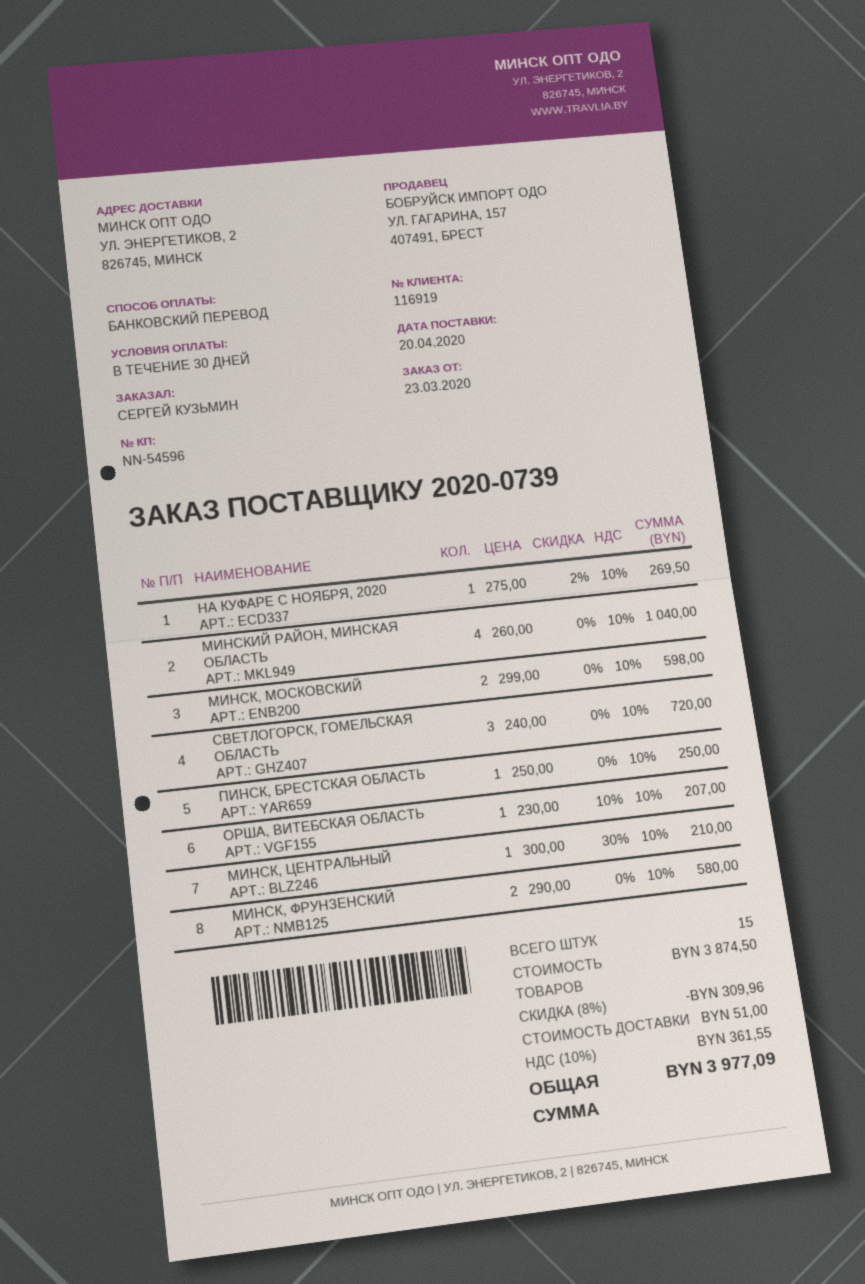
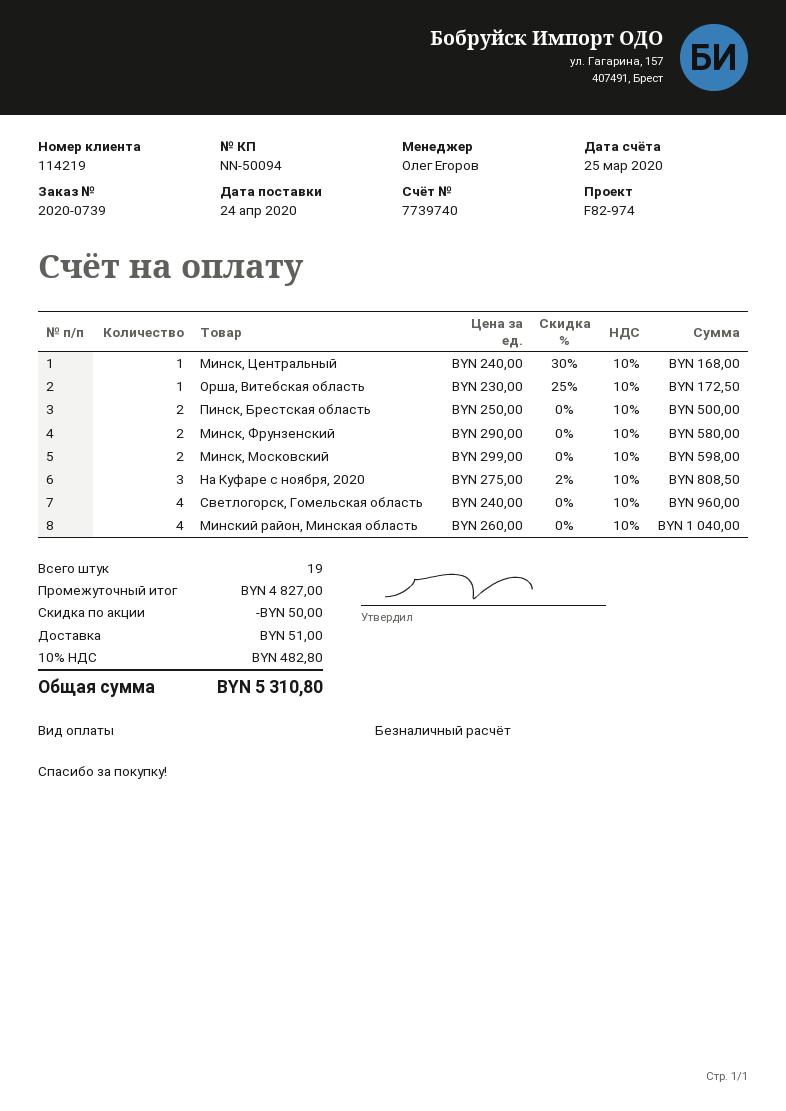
quote number: NN-54596 -> NN-50094
delivery date: 2020-04-20 -> 2020-04-24
customer number: 116919 -> 114219
НА КУФАРЕ С НОЯБРЯ, 2020: 1 x 275.00 - 2% = 269.50 -> 3 x 275.00 - 2% = 808.50
СВЕТЛОГОРСК, ГОМЕЛЬСКАЯ ОБЛАСТЬ: 3 x 240.00 = 720.00 -> 4 x 240.00 = 960.00
ПИНСК, БРЕСТСКАЯ ОБЛАСТЬ: 1 x 250.00 = 250.00 -> 2 x 250.00 = 500.00
ОРША, ВИТЕБСКАЯ ОБЛАСТЬ: 1 x 230.00 - 10% = 207.00 -> 1 x 230.00 - 25% = 172.50
МИНСК, ЦЕНТРАЛЬНЫЙ: 1 x 300.00 - 30% = 210.00 -> 1 x 240.00 - 30% = 168.00
total quantity: 15 -> 19
subtotal: 3874.50 -> 4827.00
discount: 309.96 -> 50.00
tax: 10% = 361.55 -> 10% = 482.80
total: 3977.09 -> 5310.80

